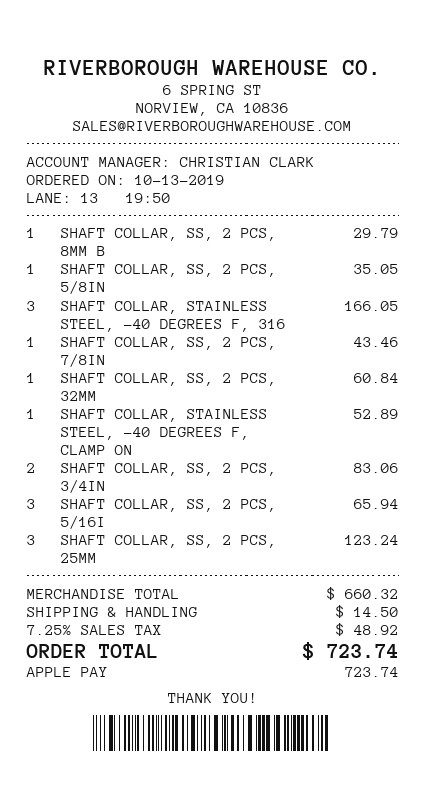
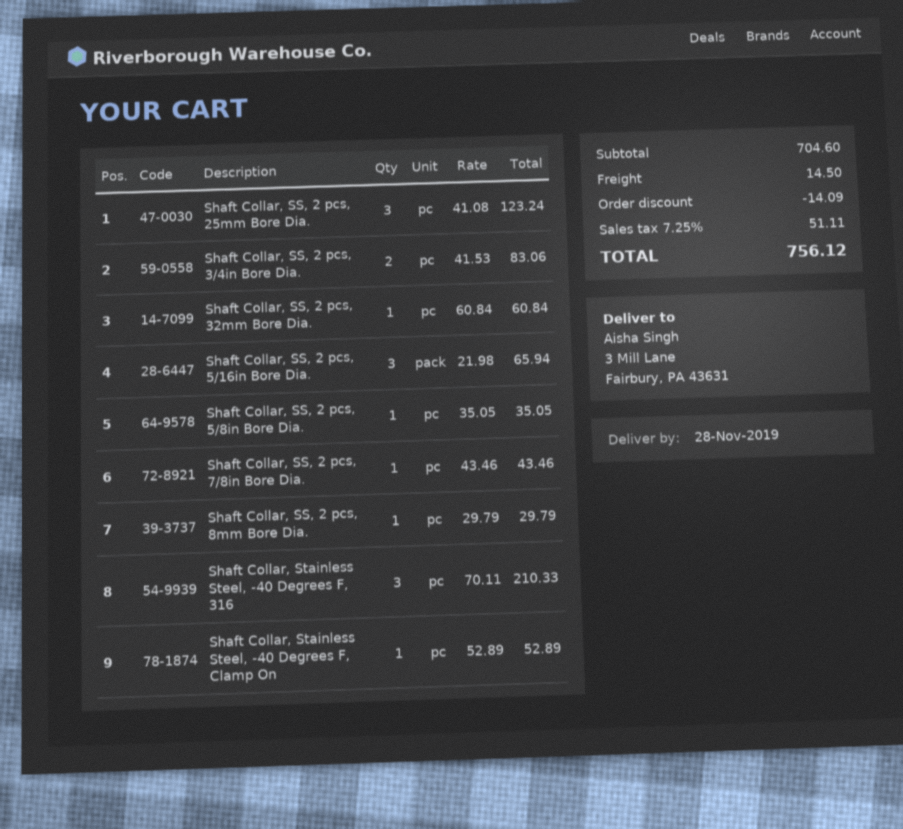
SHAFT COLLAR, STAINLESS STEEL, -40 DEGREES F, 316: 3 for 166.05 -> 3 for 210.33
subtotal: 660.32 -> 704.60
discount: none -> 14.09
tax: 7.25% = 48.92 -> 7.25% = 51.11
total: 723.74 -> 756.12

